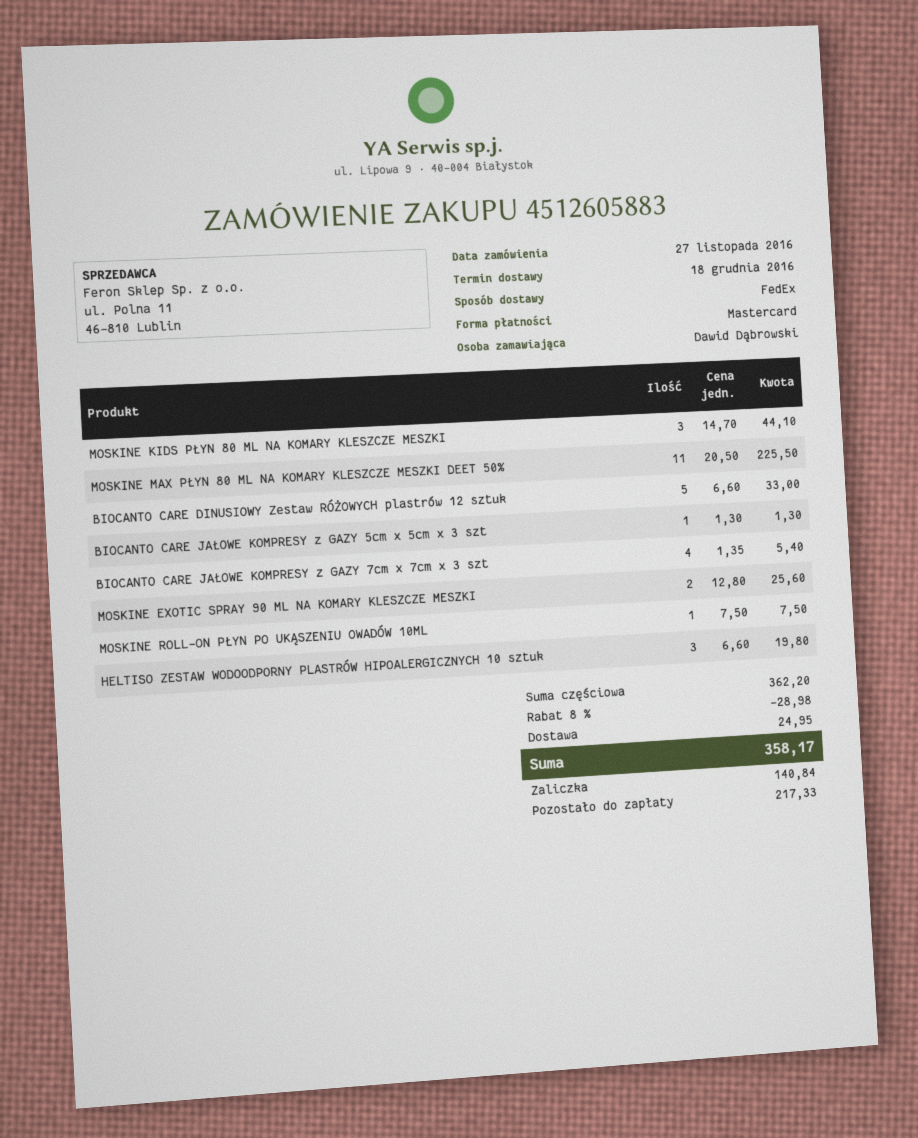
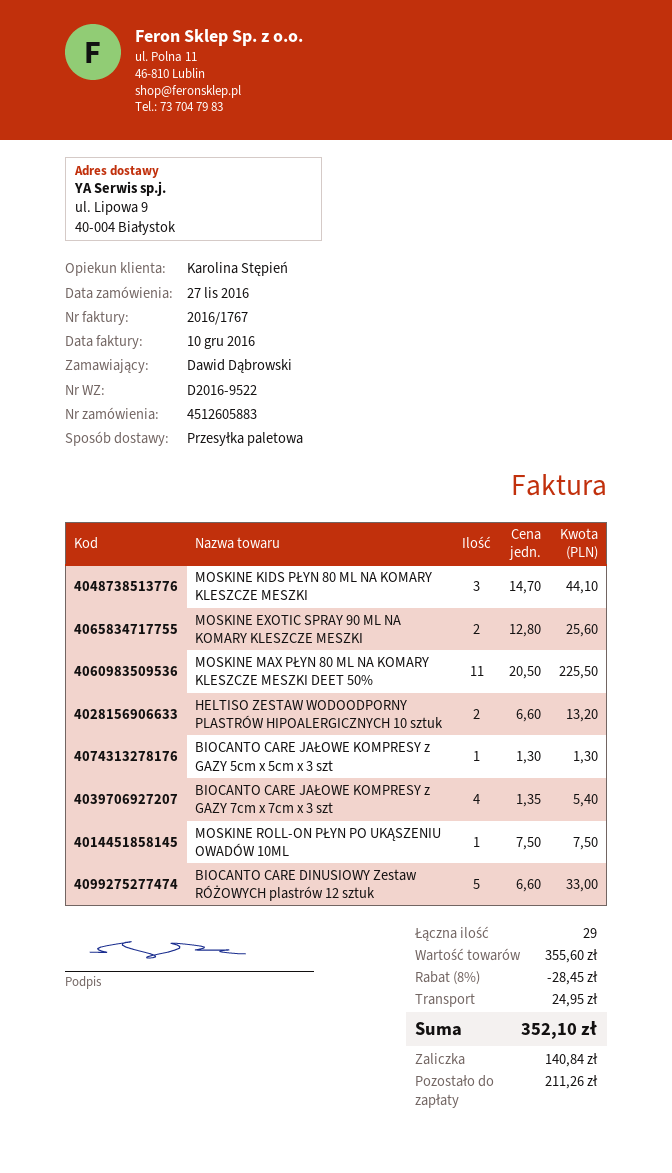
shipping method: FedEx -> pallet freight
HELTISO ZESTAW WODOODPORNY PLASTRÓW HIPOALERGICZNYCH 10 sztuk: 3 x 6.60 = 19.80 -> 2 x 6.60 = 13.20
subtotal: 362.20 -> 355.60
discount: 8% = 28.98 -> 8% = 28.45
total: 358.17 -> 352.10
balance: 217.33 -> 211.26

